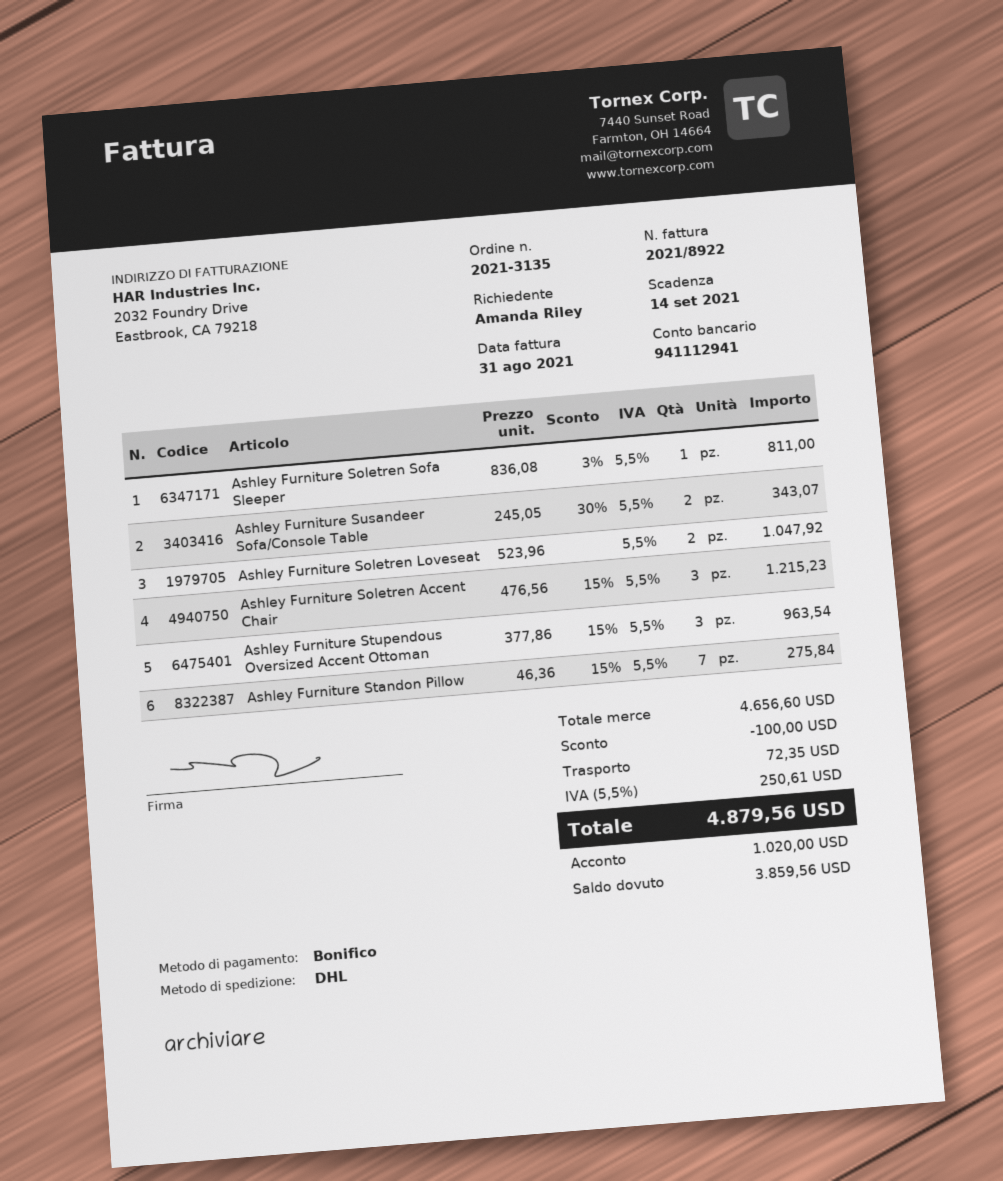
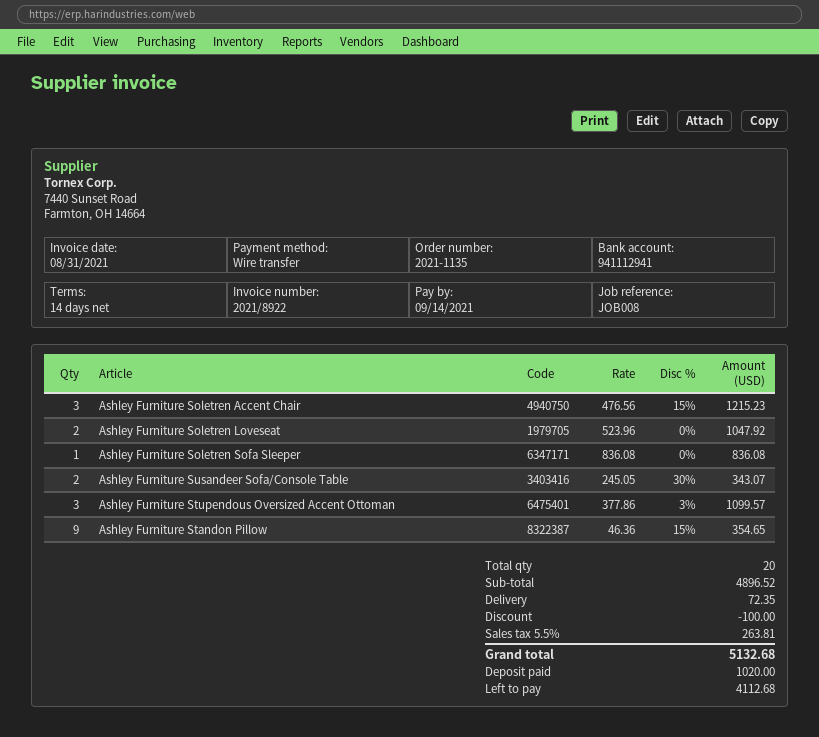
order number: 2021-3135 -> 2021-1135
Ashley Furniture Soletren Sofa Sleeper: 1 x 836.08 - 3% = 811.00 -> 1 x 836.08 = 836.08
Ashley Furniture Stupendous Oversized Accent Ottoman: 3 x 377.86 - 15% = 963.54 -> 3 x 377.86 - 3% = 1099.57
Ashley Furniture Standon Pillow: 7 x 46.36 - 15% = 275.84 -> 9 x 46.36 - 15% = 354.65
subtotal: 4656.60 -> 4896.52
tax: 5.5% = 250.61 -> 5.5% = 263.81
total: 4879.56 -> 5132.68
balance: 3859.56 -> 4112.68

